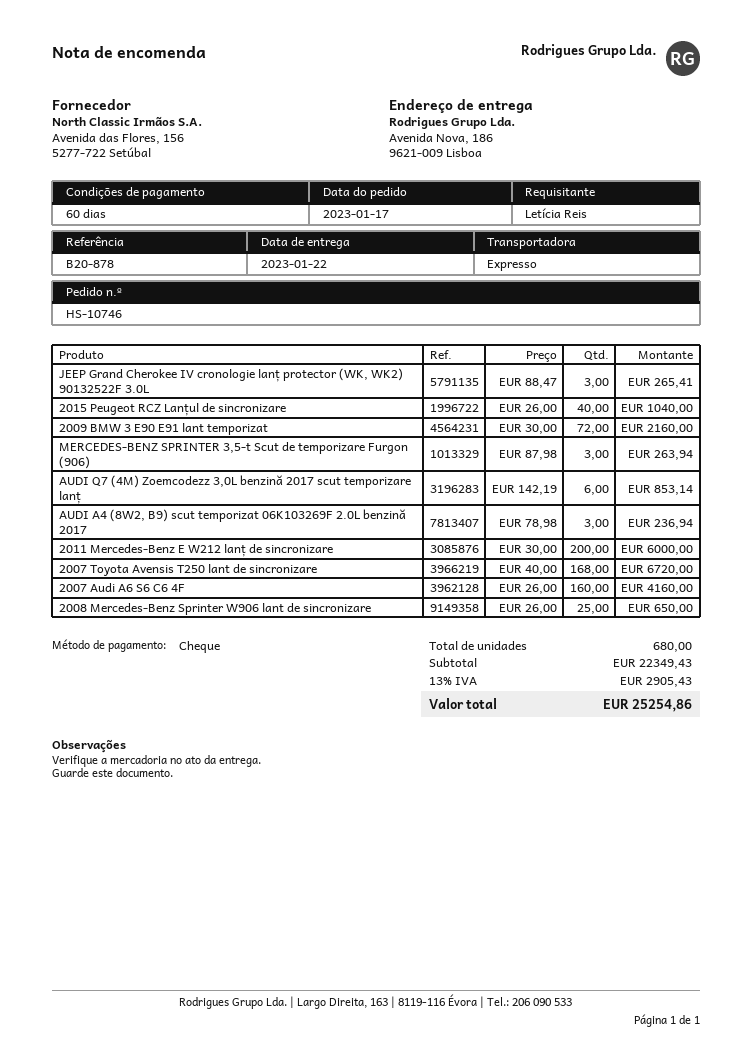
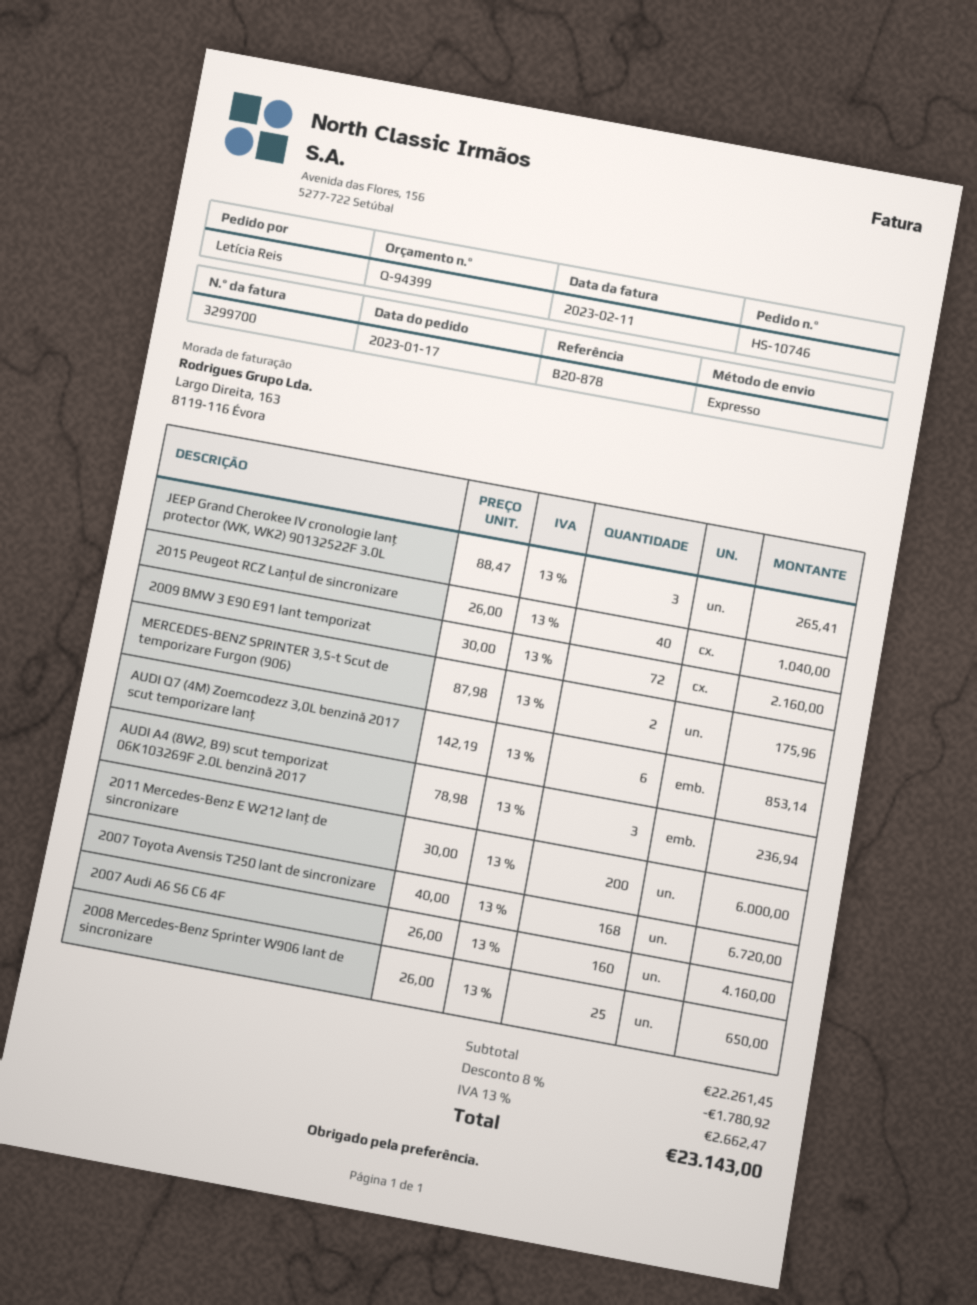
MERCEDES-BENZ SPRINTER 3,5-t Scut de temporizare Furgon (906): 3 x 87.98 = 263.94 -> 2 x 87.98 = 175.96
subtotal: 22349.43 -> 22261.45
discount: none -> 8% = 1780.92
tax: 13% = 2905.43 -> 13% = 2662.47
total: 25254.86 -> 23143.00

